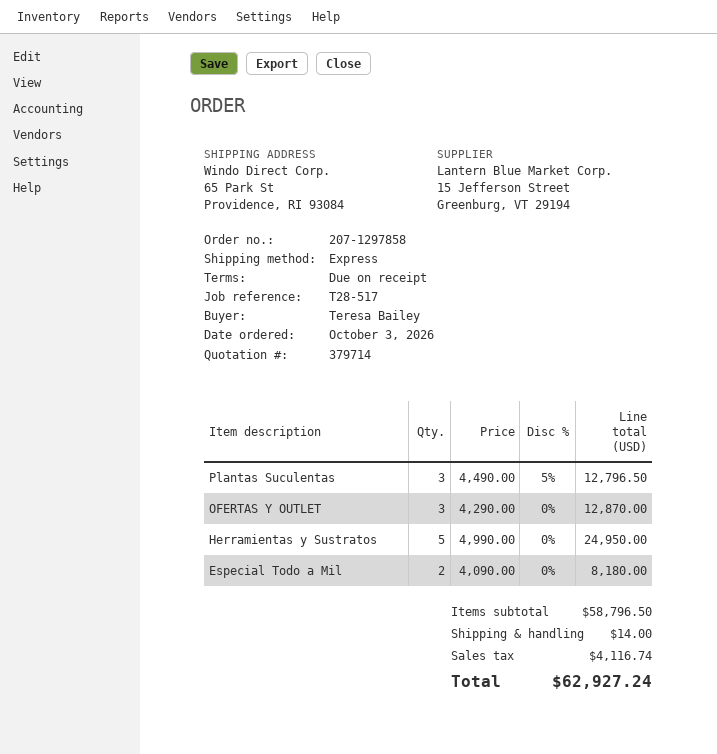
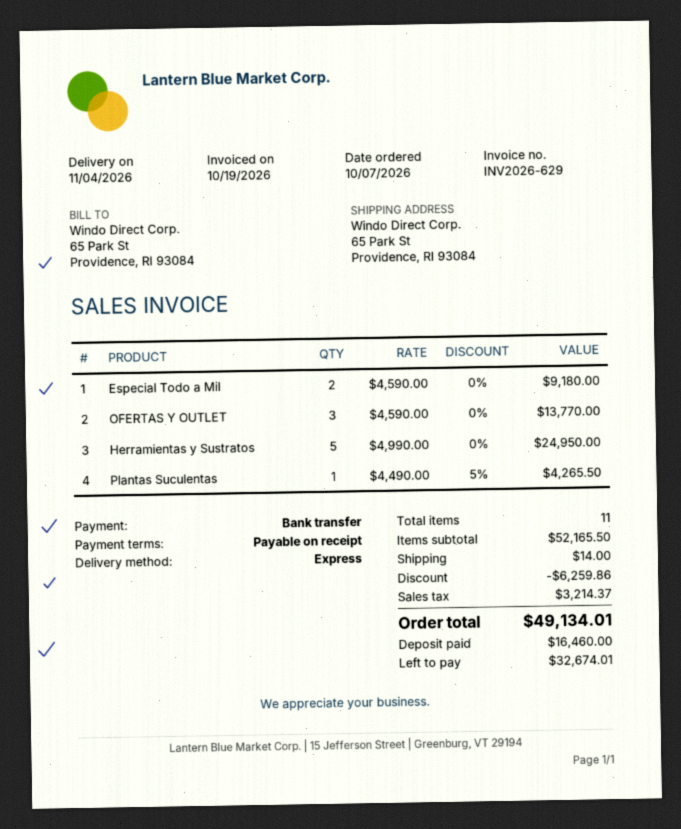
order date: 2026-10-03 -> 2026-10-07
Plantas Suculentas: 3 x 4490.00 - 5% = 12796.50 -> 1 x 4490.00 - 5% = 4265.50
OFERTAS Y OUTLET: 3 x 4290.00 = 12870.00 -> 3 x 4590.00 = 13770.00
Especial Todo a Mil: 2 x 4090.00 = 8180.00 -> 2 x 4590.00 = 9180.00
subtotal: 58796.50 -> 52165.50
discount: none -> 6259.86
tax: 4116.74 -> 3214.37
total: 62927.24 -> 49134.01

